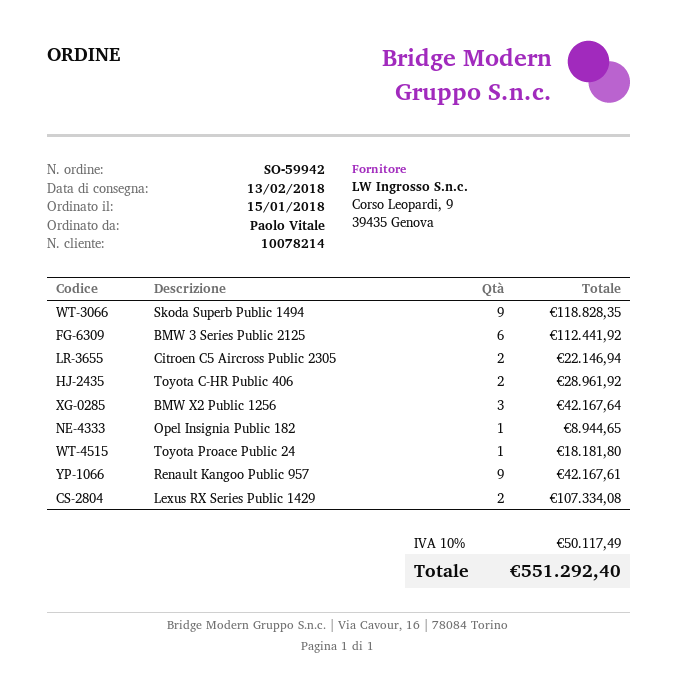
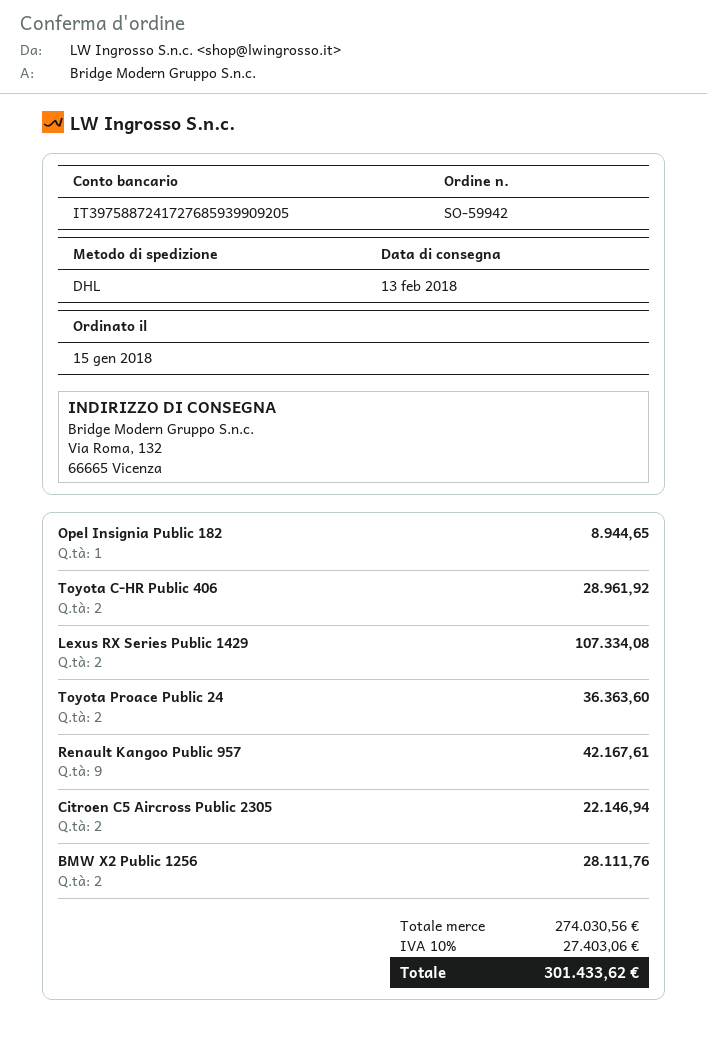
Skoda Superb Public 1494: 9 for 118828.35 -> none
BMW 3 Series Public 2125: 6 for 112441.92 -> none
BMW X2 Public 1256: 3 for 42167.64 -> 2 for 28111.76
Toyota Proace Public 24: 1 for 18181.80 -> 2 for 36363.60
tax: 10% = 50117.49 -> 10% = 27403.06
total: 551292.40 -> 301433.62

